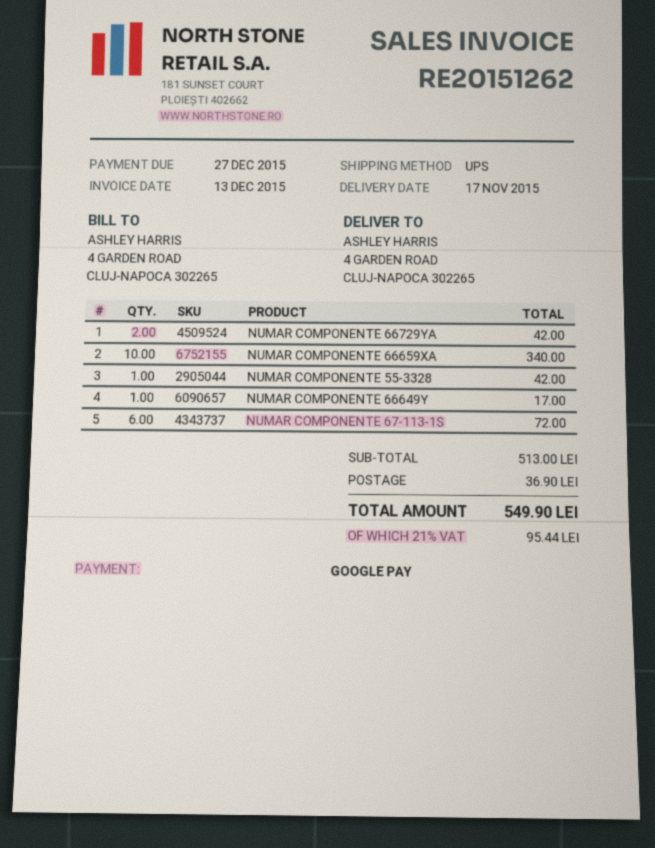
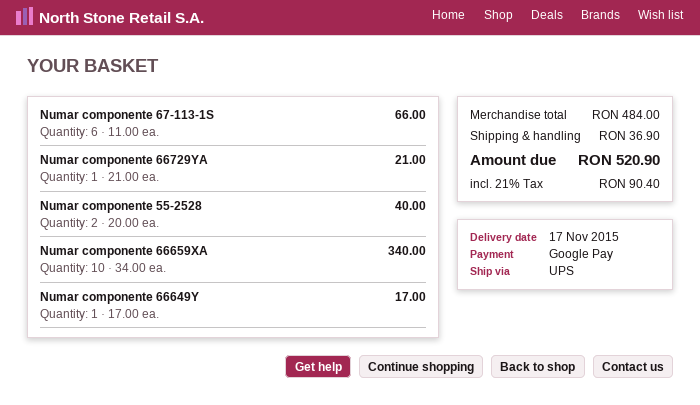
NUMAR COMPONENTE 66729YA: 2 for 42.00 -> 1 for 21.00
NUMAR COMPONENTE 55-3328: 1 for 42.00 -> none
NUMAR COMPONENTE 67-113-1S: 6 for 72.00 -> 6 for 66.00
Numar componente 55-2528: none -> 2 for 40.00
subtotal: 513.00 -> 484.00
tax: 21% = 95.44 -> 21% = 90.40
total: 549.90 -> 520.90

